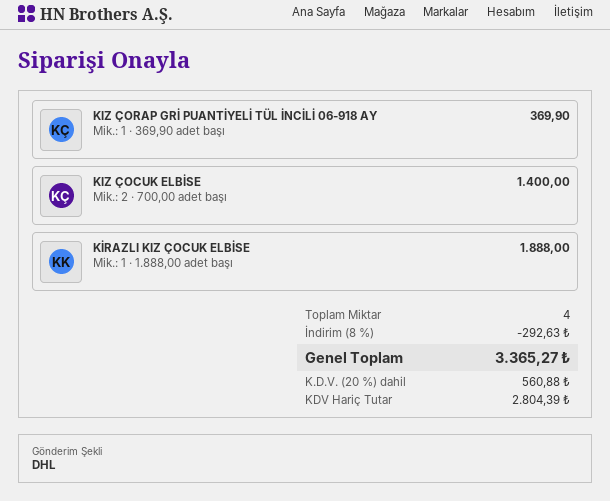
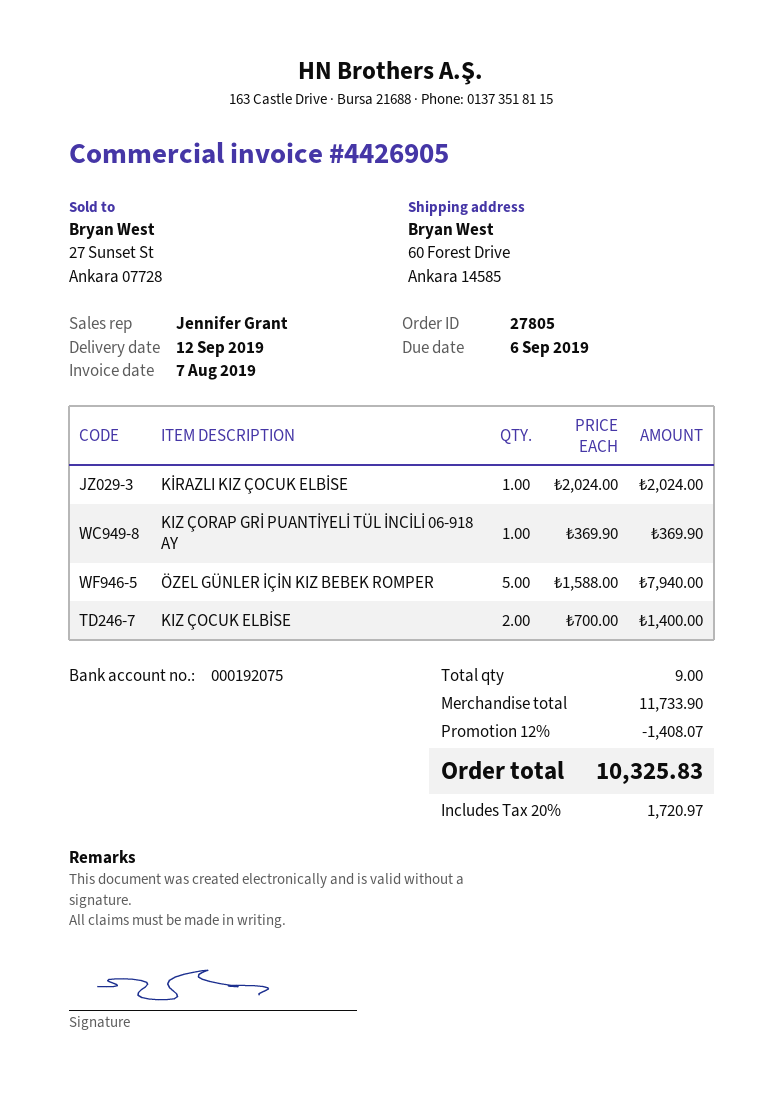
KİRAZLI KIZ ÇOCUK ELBİSE: 1 x 1888.00 = 1888.00 -> 1 x 2024.00 = 2024.00
ÖZEL GÜNLER İÇİN KIZ BEBEK ROMPER: none -> 5 x 1588.00 = 7940.00
total quantity: 4 -> 9
discount: 8% = 292.63 -> 12% = 1408.07
tax: 20% = 560.88 -> 20% = 1720.97
total: 3365.27 -> 10325.83

